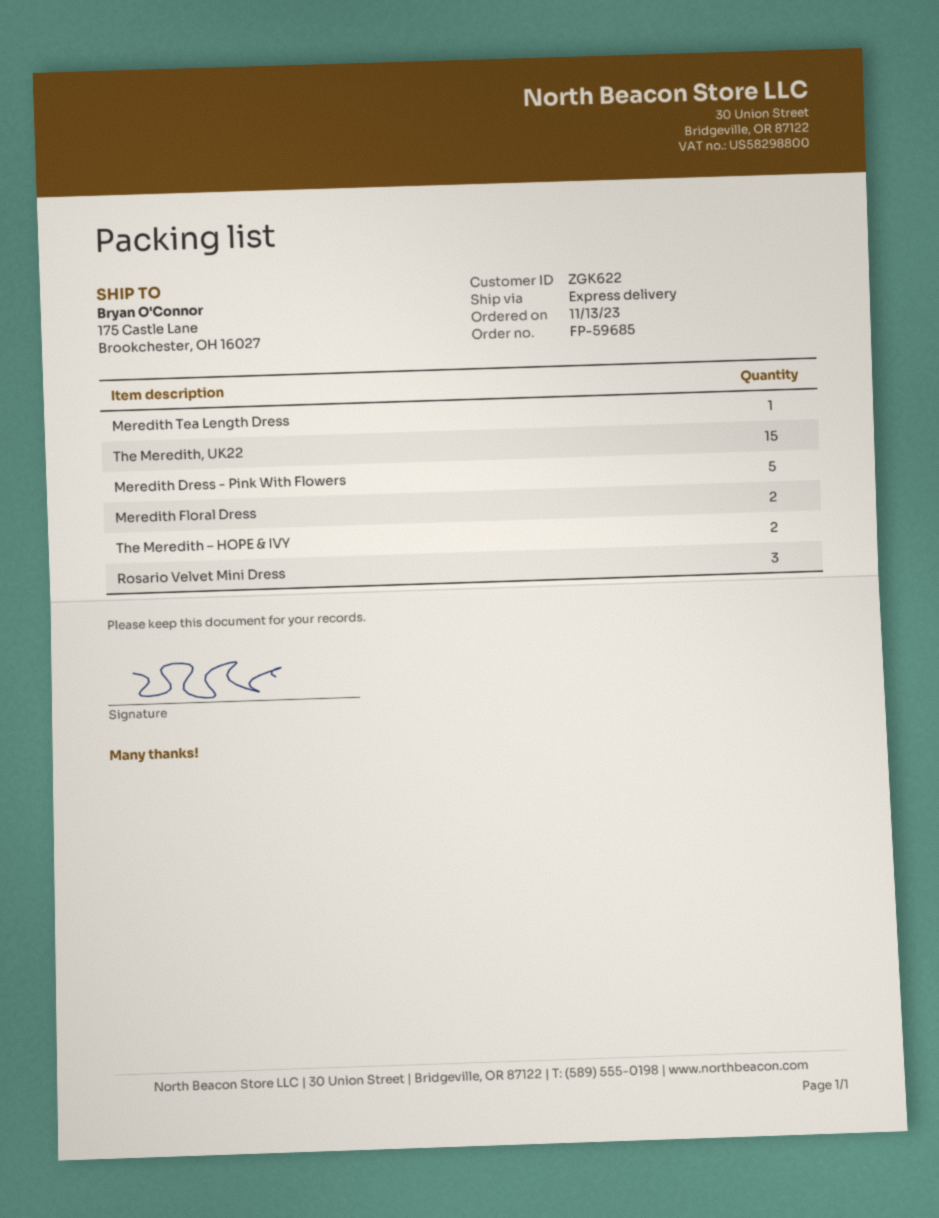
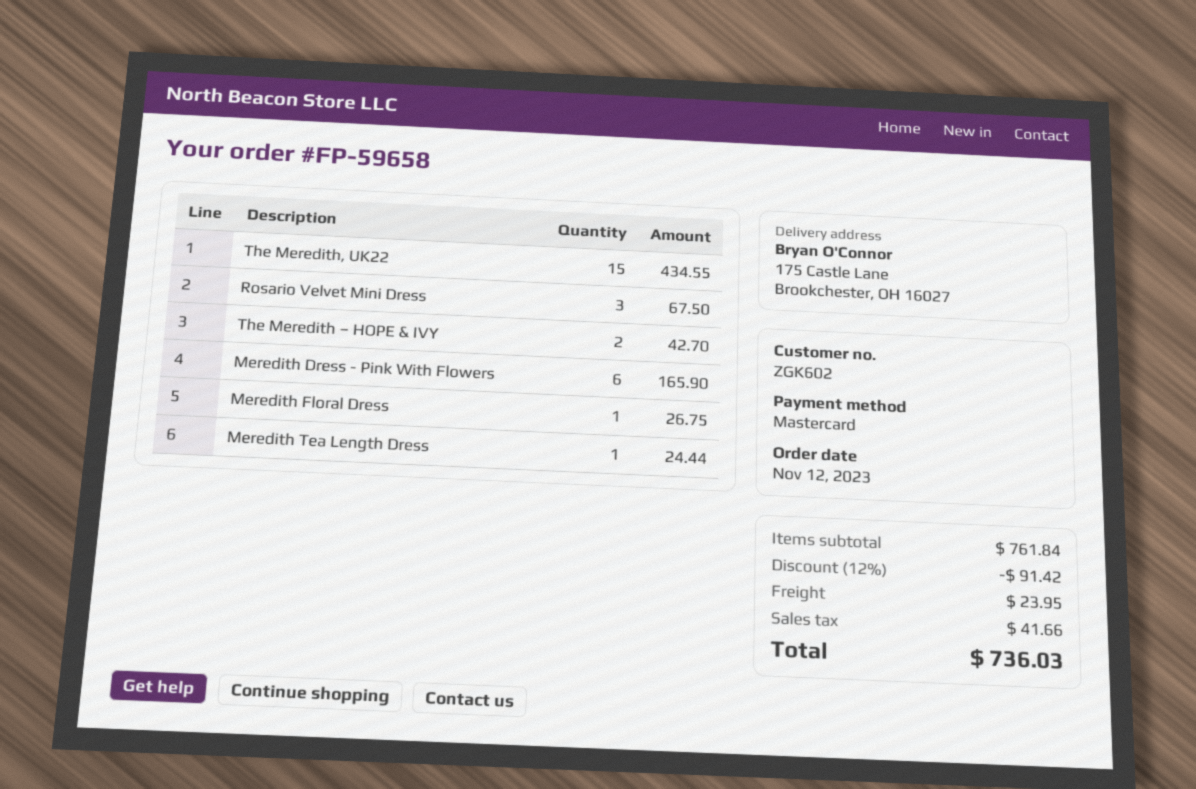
order number: FP-59685 -> FP-59658
order date: 2023-11-13 -> 2023-11-12
customer number: ZGK622 -> ZGK602
Meredith Dress - Pink With Flowers: 5 -> 6
Meredith Floral Dress: 2 -> 1

